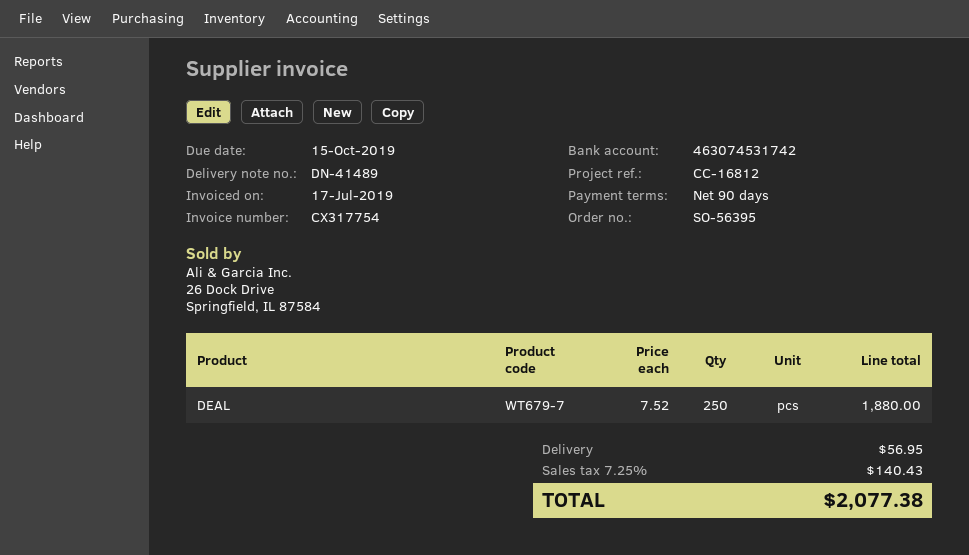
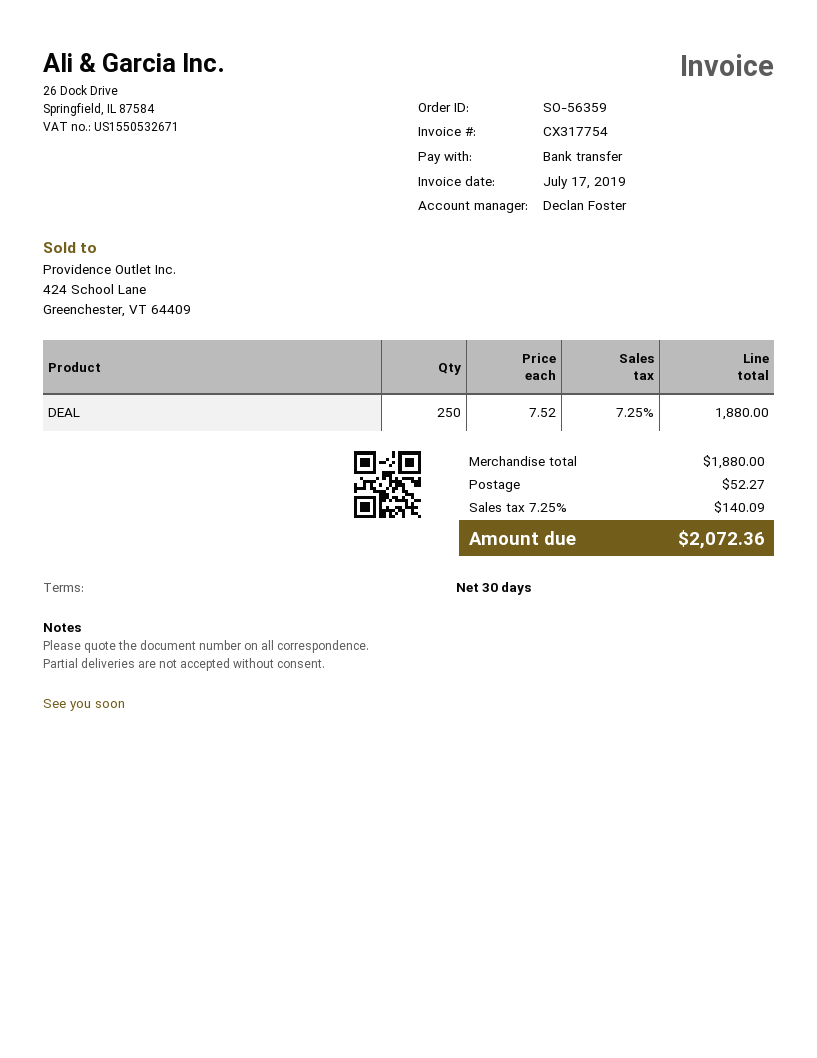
order number: SO-56395 -> SO-56359
payment terms: 90 days -> 30 days
shipping: 56.95 -> 52.27
tax: 7.25% = 140.43 -> 7.25% = 140.09
total: 2077.38 -> 2072.36

